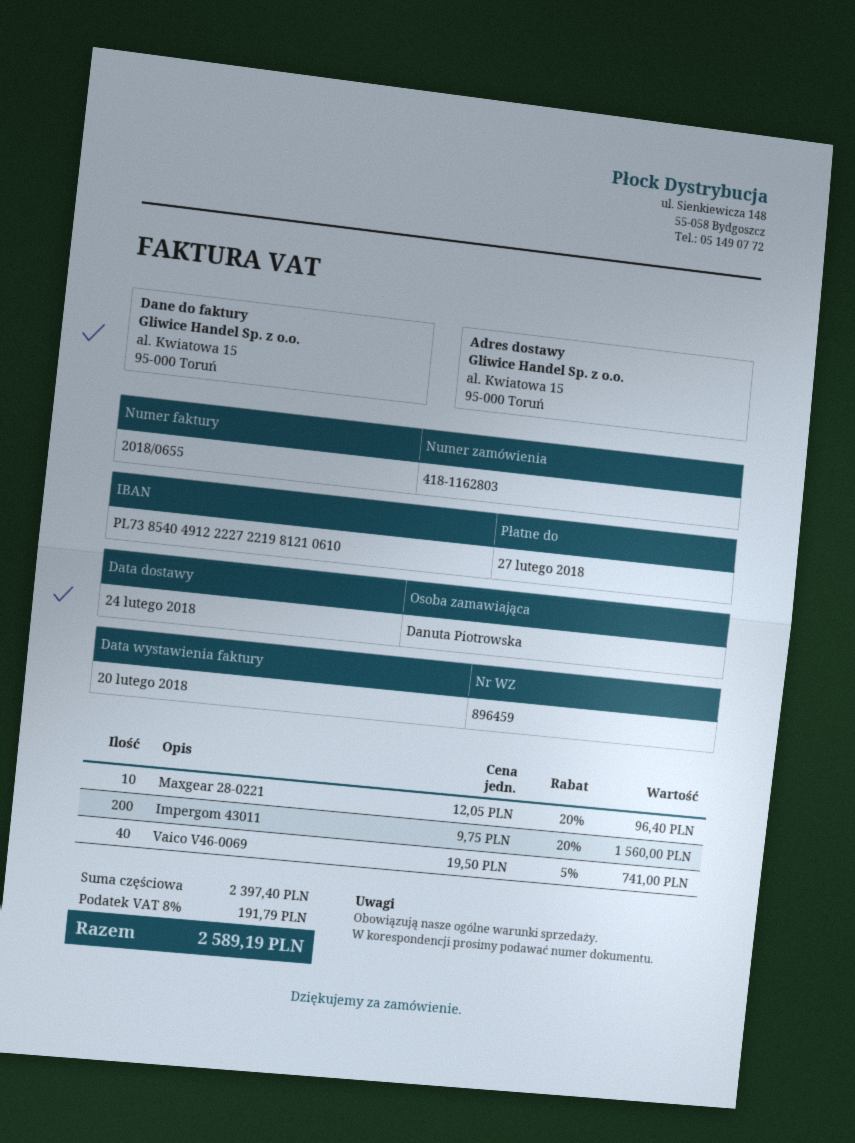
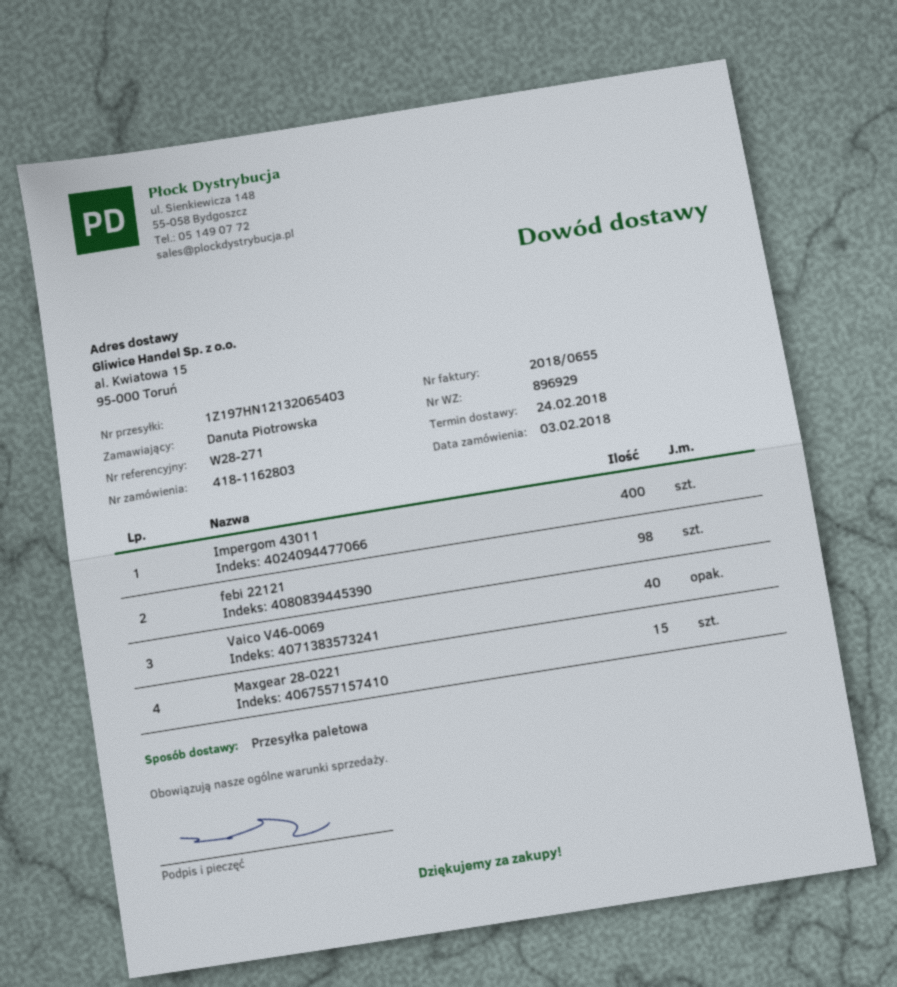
delivery note number: 896459 -> 896929
Maxgear 28-0221: 10 -> 15
Impergom 43011: 200 -> 400
febi 22121: none -> 98

